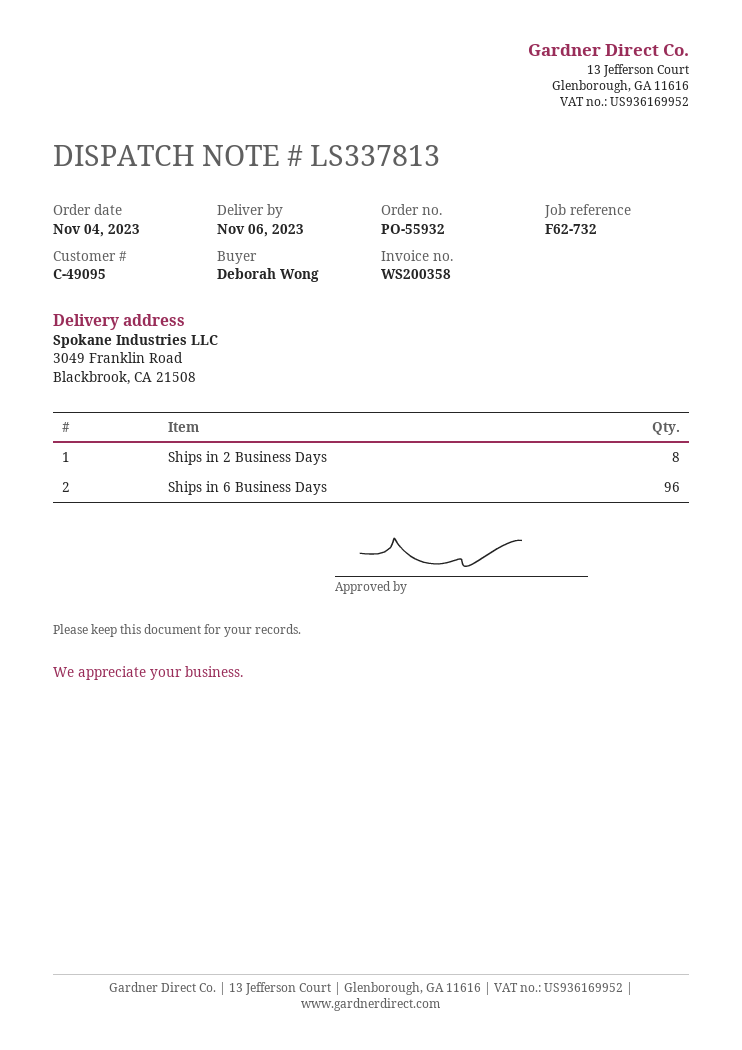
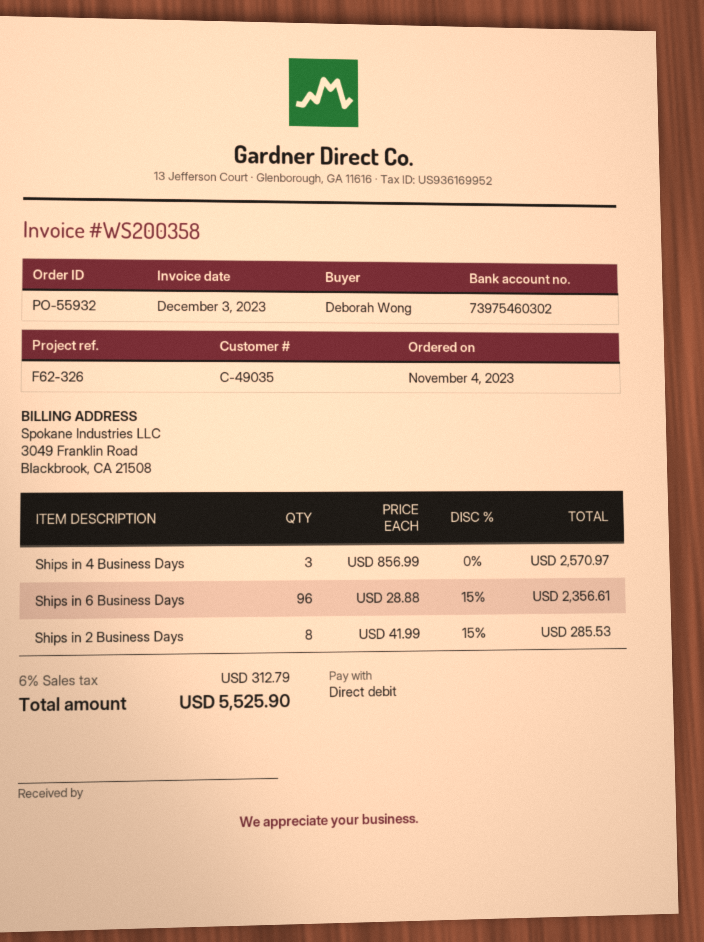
customer number: C-49095 -> C-49035
reference: F62-732 -> F62-326
Ships in 4 Business Days: none -> 3

